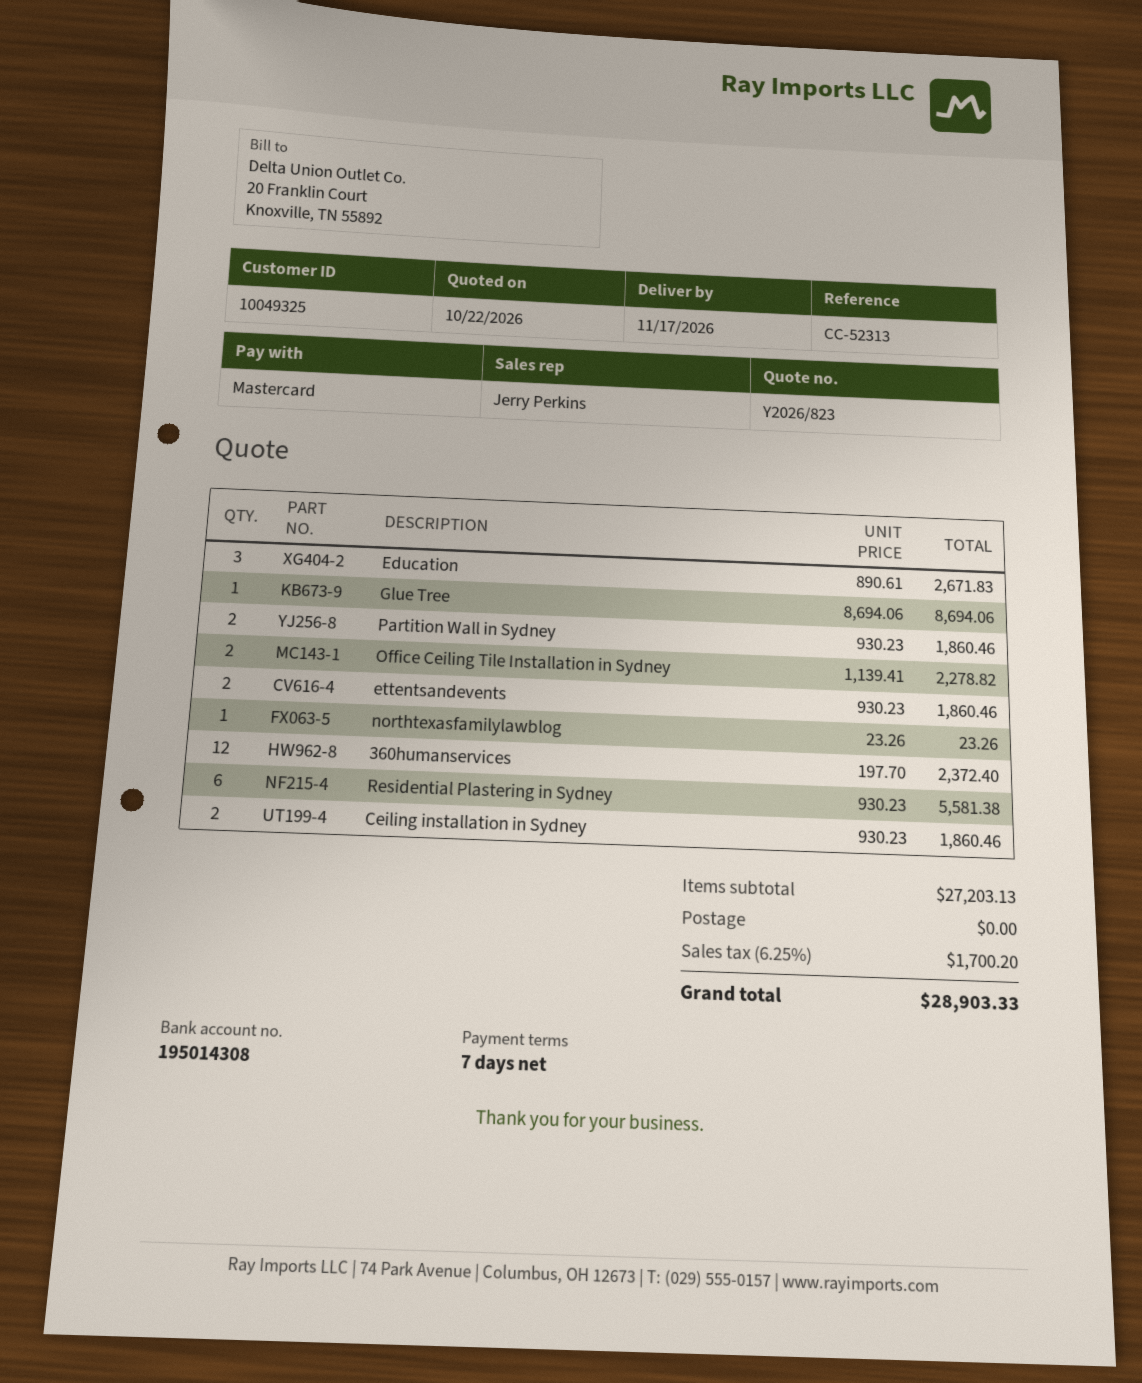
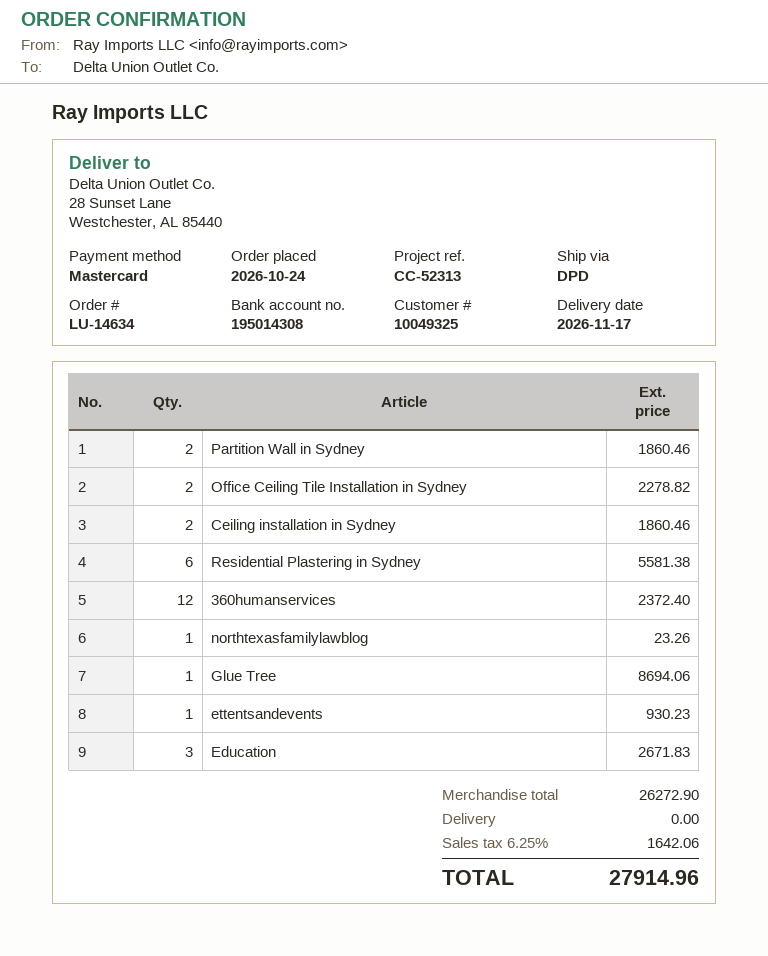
ettentsandevents: 2 for 1860.46 -> 1 for 930.23
subtotal: 27203.13 -> 26272.90
tax: 6.25% = 1700.20 -> 6.25% = 1642.06
total: 28903.33 -> 27914.96

